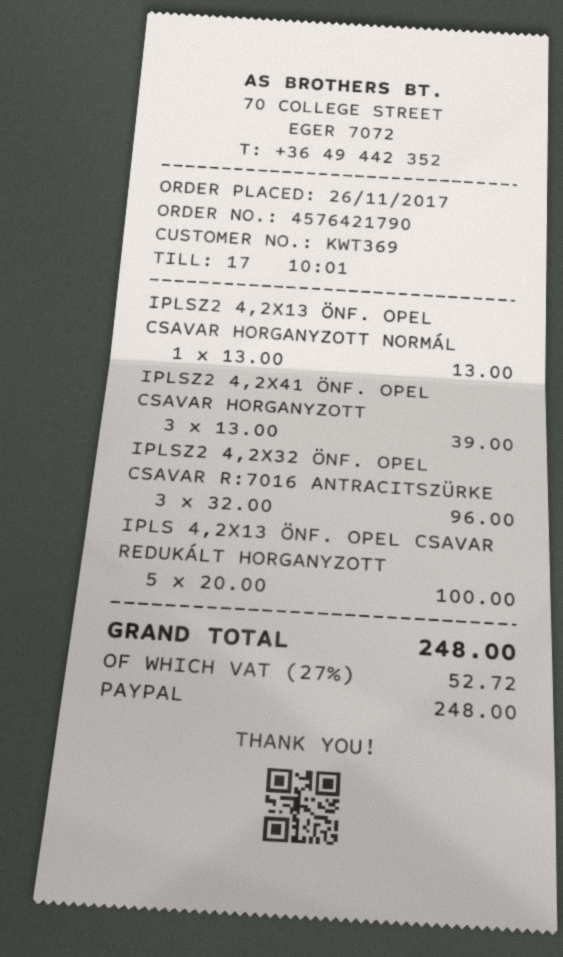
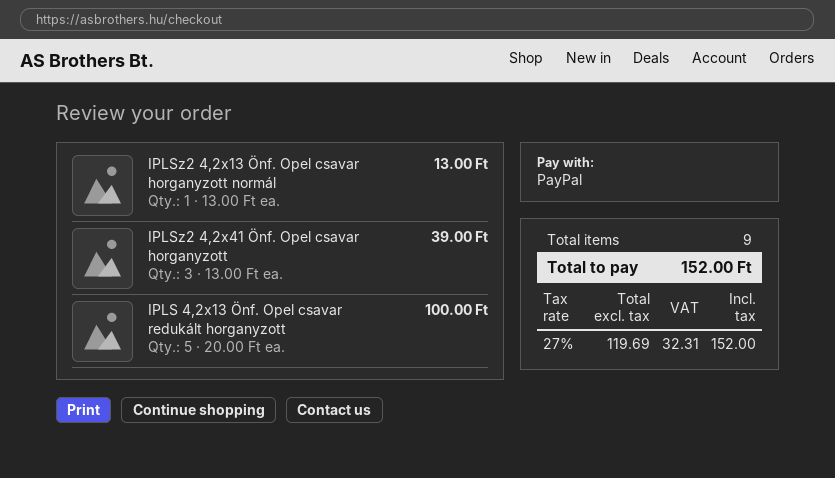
IPLSZ2 4,2X32 ÖNF. OPEL CSAVAR R:7016 ANTRACITSZÜRKE: 3 x 32.00 = 96.00 -> none
tax: 27% = 52.72 -> 27% = 32.31
total: 248.00 -> 152.00

